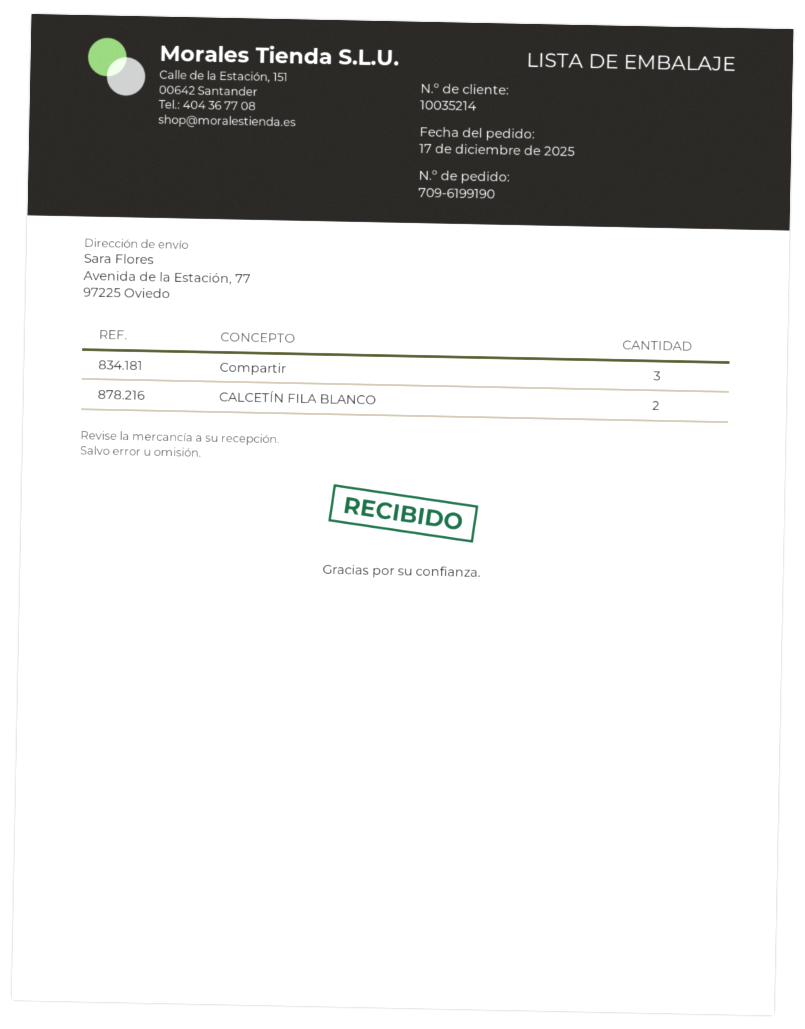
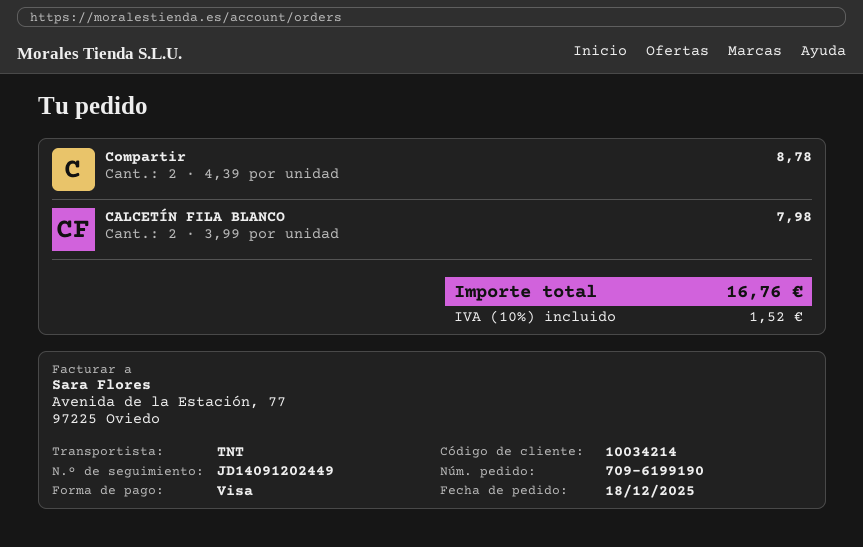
order date: 2025-12-17 -> 2025-12-18
customer number: 10035214 -> 10034214
Compartir: 3 -> 2

